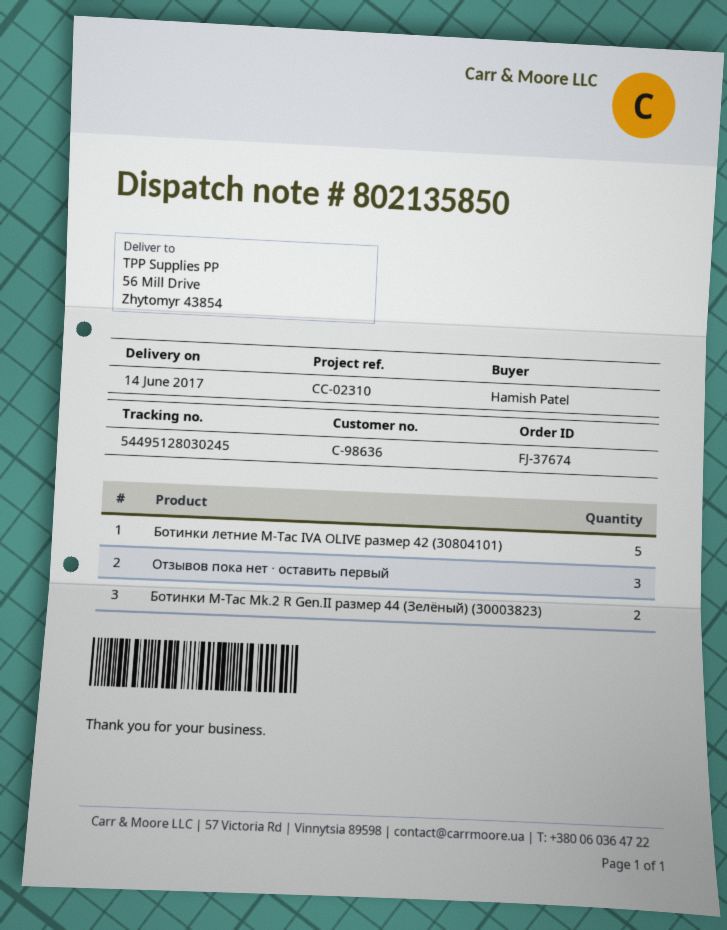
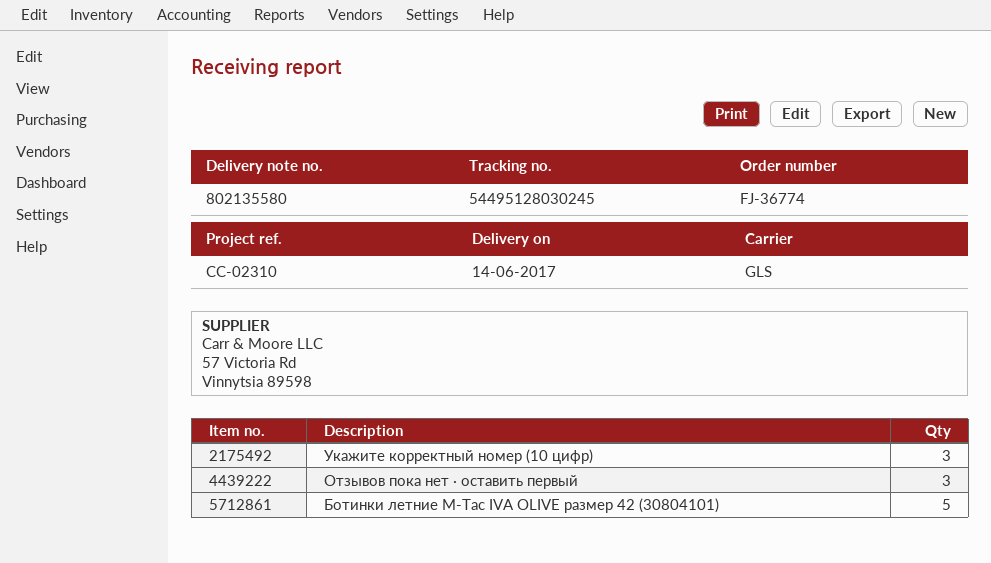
order number: FJ-37674 -> FJ-36774
delivery note number: 802135850 -> 802135580
Ботинки M-Tac Mk.2 R Gen.II размер 44 (Зелёный) (30003823): 2 -> none
Укажите корректный номер (10 цифр): none -> 3

